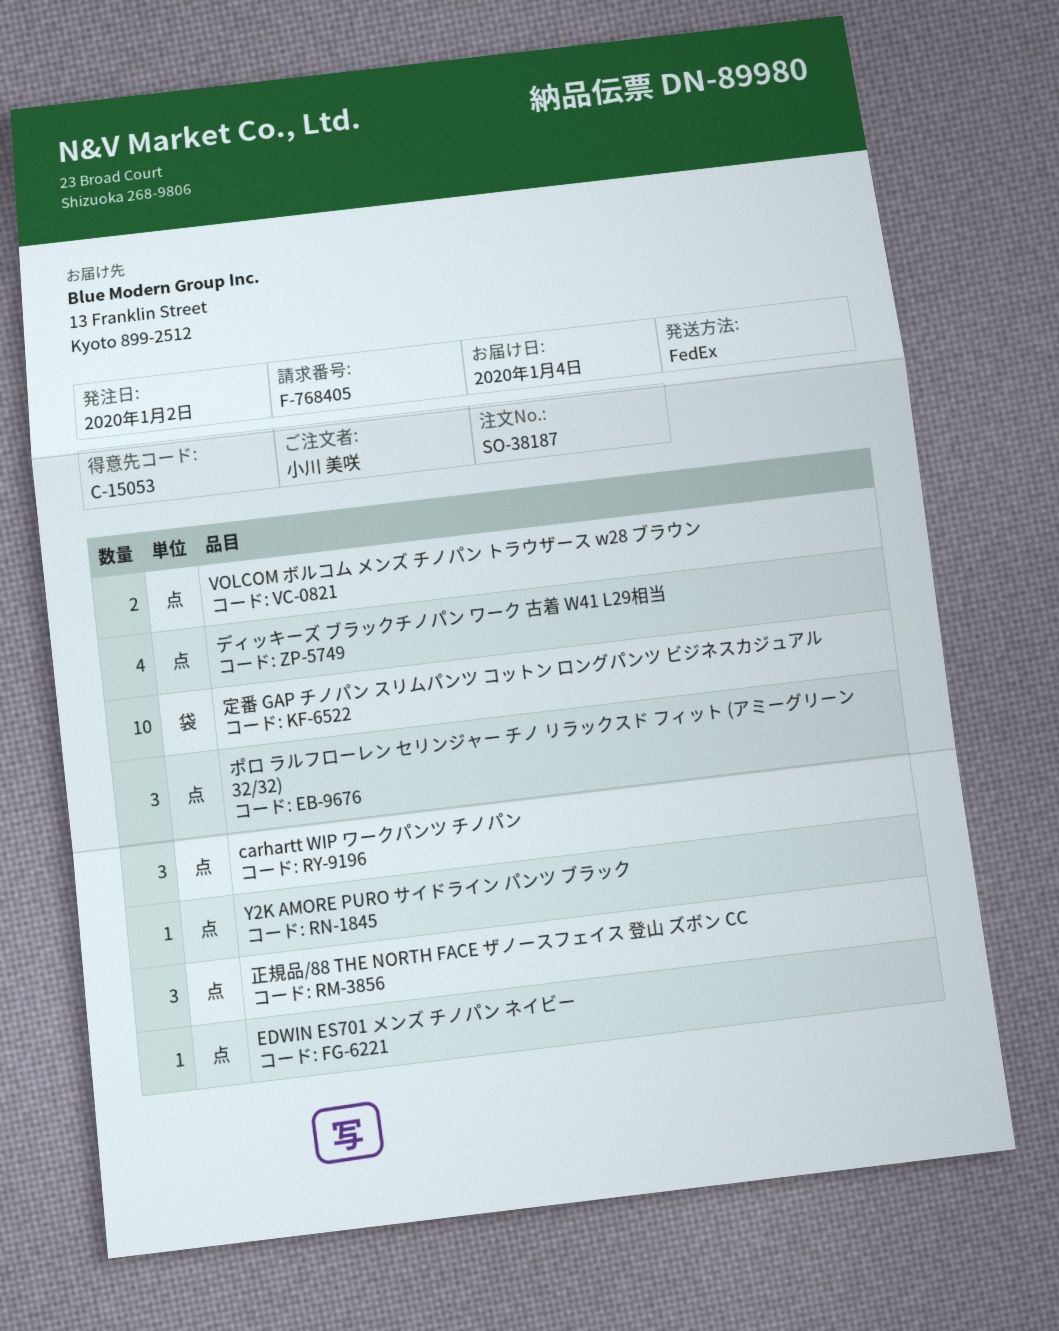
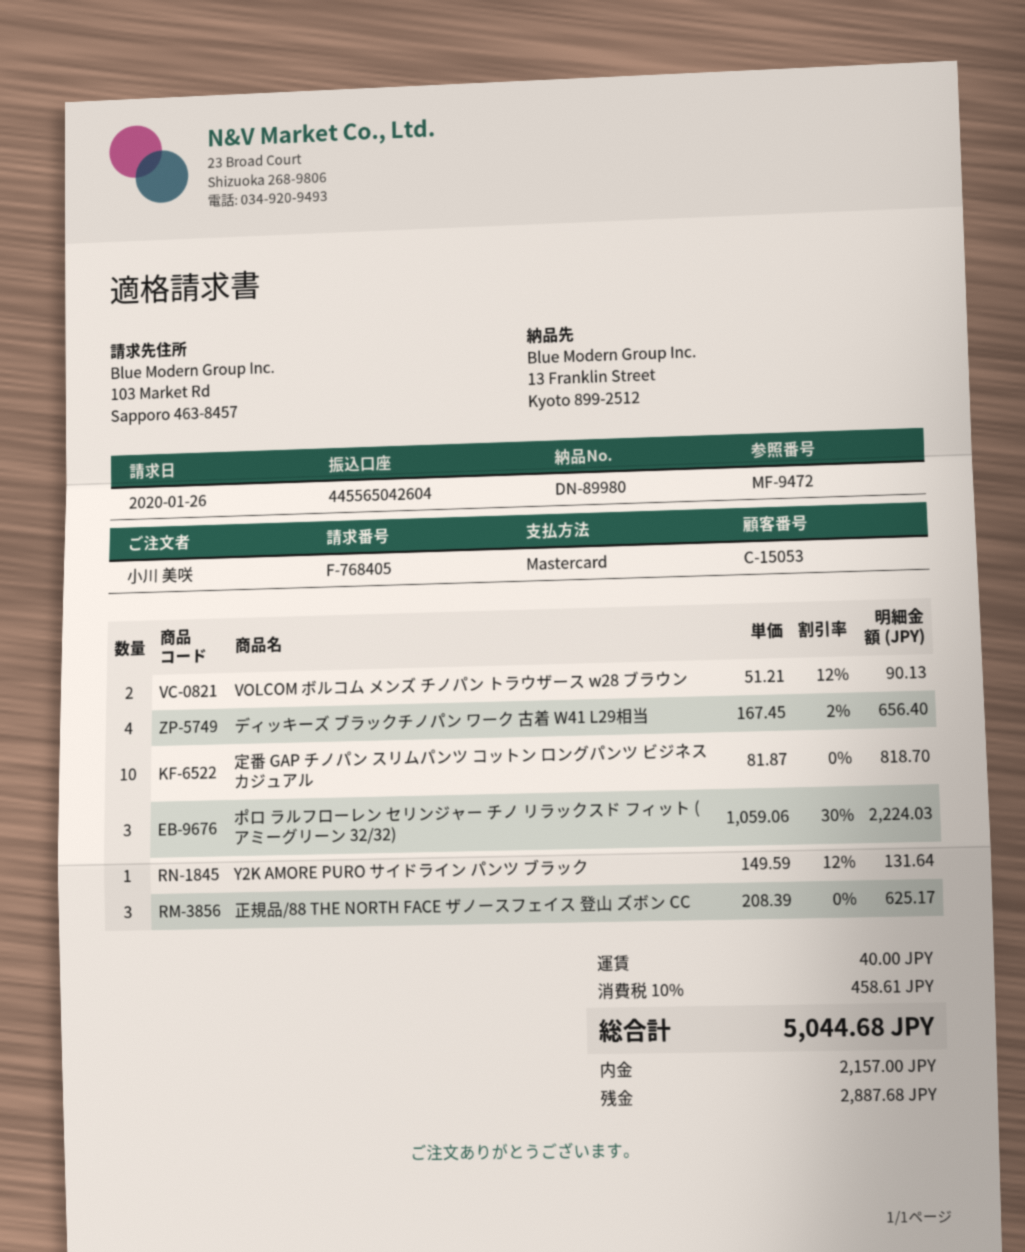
carhartt WIP ワークパンツ チノパン: 3 -> none
EDWIN ES701 メンズ チノパン ネイビー: 1 -> none

